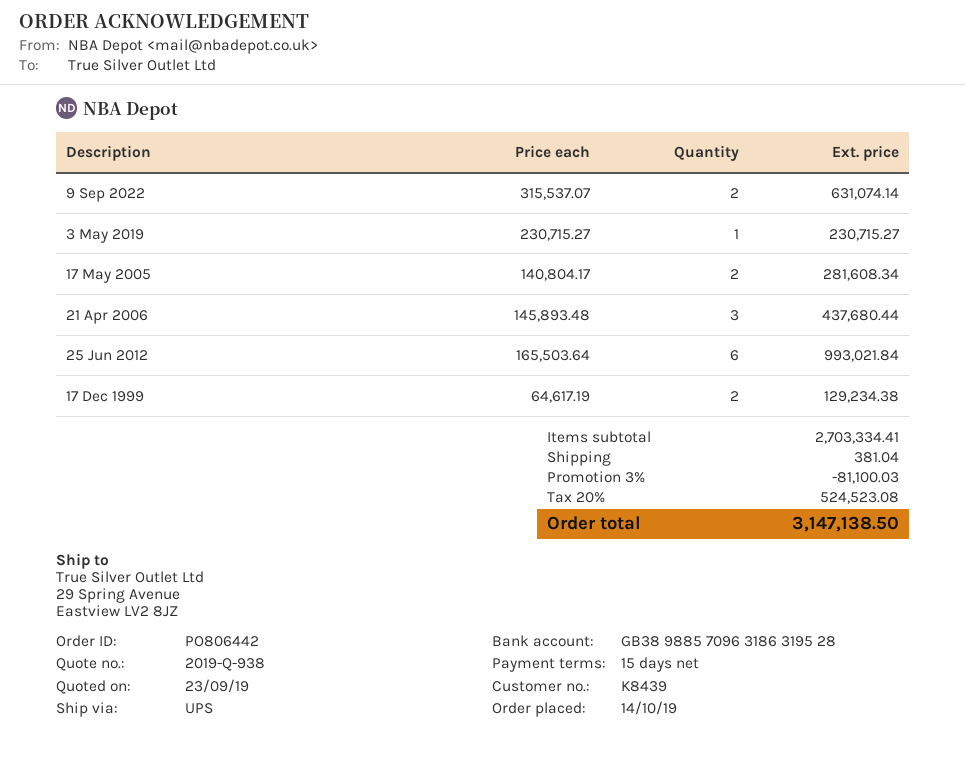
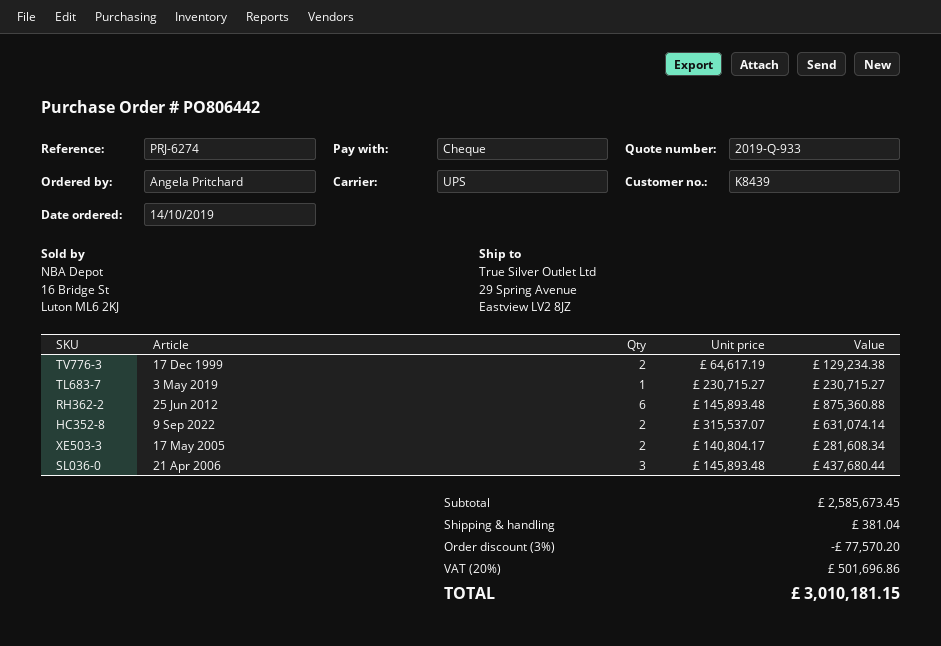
quote number: 2019-Q-938 -> 2019-Q-933
25 Jun 2012: 6 x 165503.64 = 993021.84 -> 6 x 145893.48 = 875360.88
subtotal: 2703334.41 -> 2585673.45
discount: 3% = 81100.03 -> 3% = 77570.20
tax: 20% = 524523.08 -> 20% = 501696.86
total: 3147138.50 -> 3010181.15

